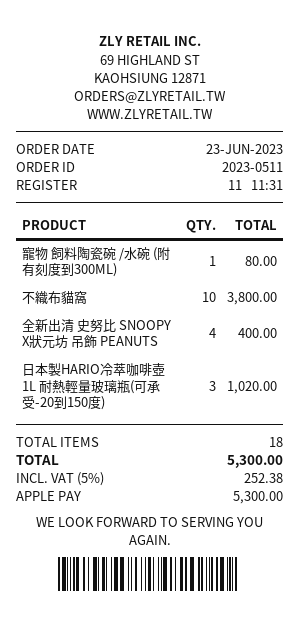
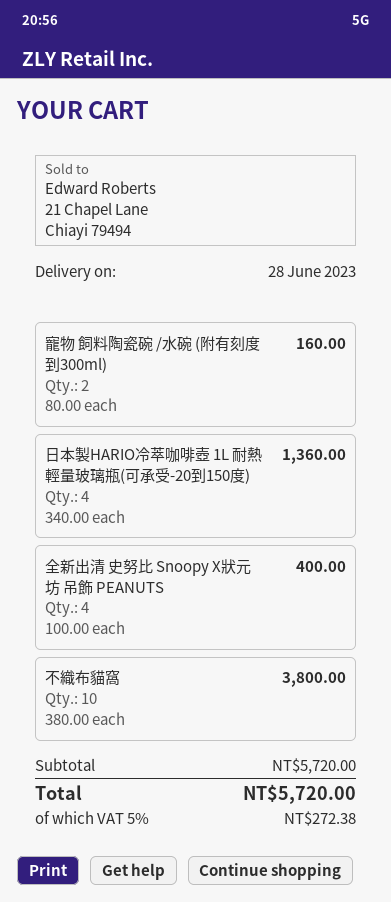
寵物 飼料陶瓷碗 /水碗 (附有刻度到300ML): 1 for 80.00 -> 2 for 160.00
日本製HARIO冷萃咖啡壺 1L 耐熱輕量玻璃瓶(可承受-20到150度): 3 for 1020.00 -> 4 for 1360.00
tax: 5% = 252.38 -> 5% = 272.38
total: 5300.00 -> 5720.00

